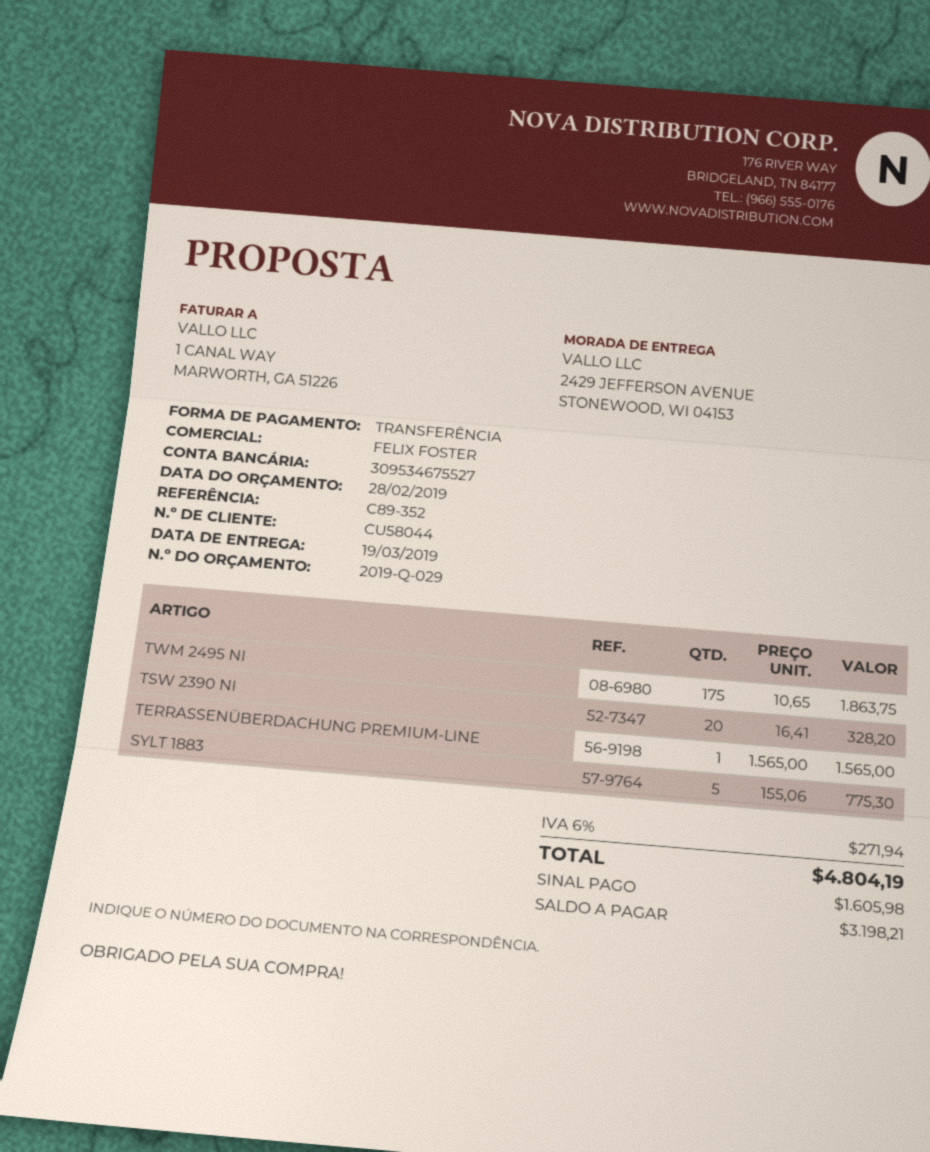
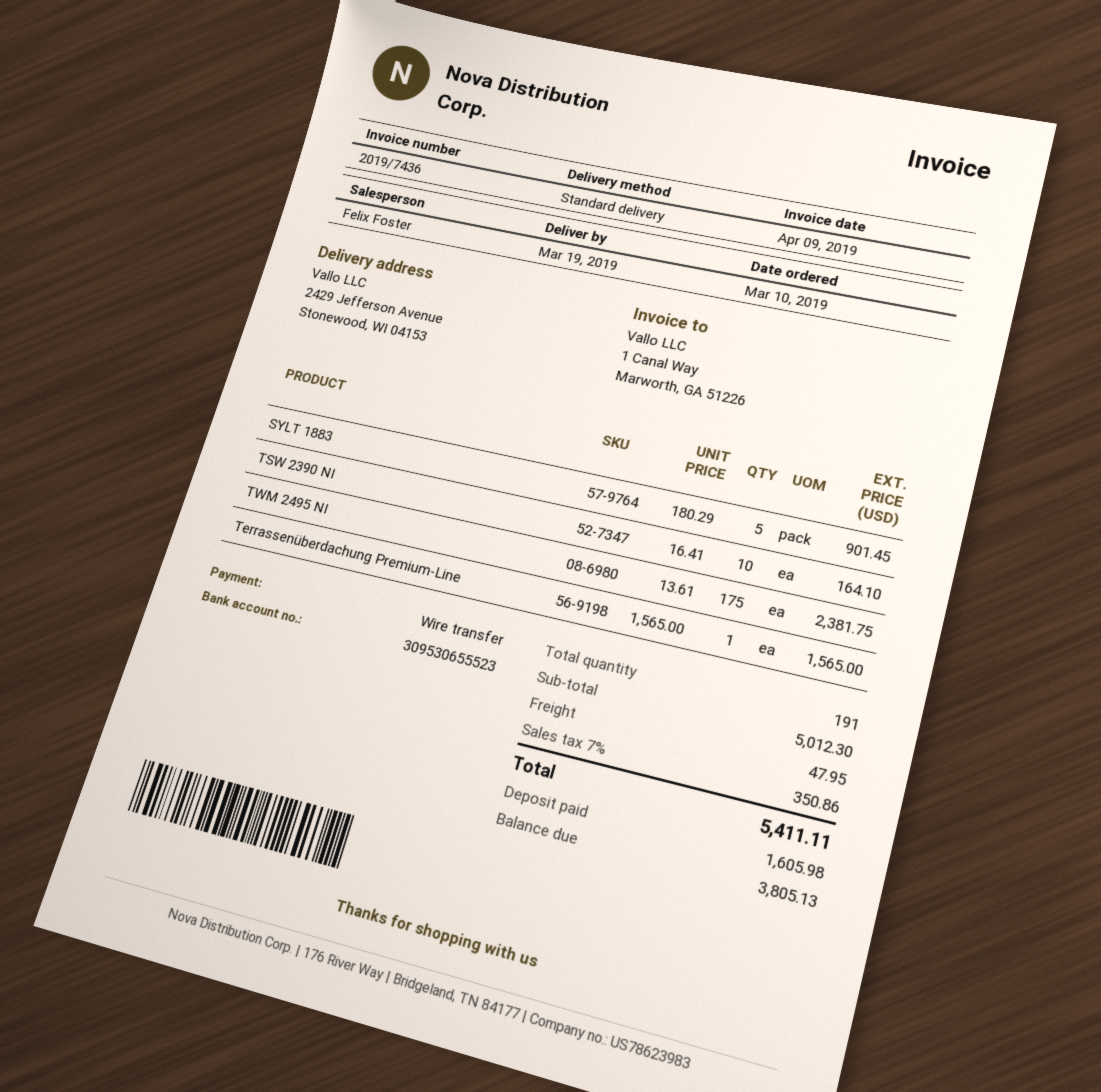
bank account: 309534675527 -> 309530655523
TWM 2495 NI: 175 x 10.65 = 1863.75 -> 175 x 13.61 = 2381.75
TSW 2390 NI: 20 x 16.41 = 328.20 -> 10 x 16.41 = 164.10
SYLT 1883: 5 x 155.06 = 775.30 -> 5 x 180.29 = 901.45
shipping: none -> 47.95
tax: 6% = 271.94 -> 7% = 350.86
total: 4804.19 -> 5411.11
balance: 3198.21 -> 3805.13

